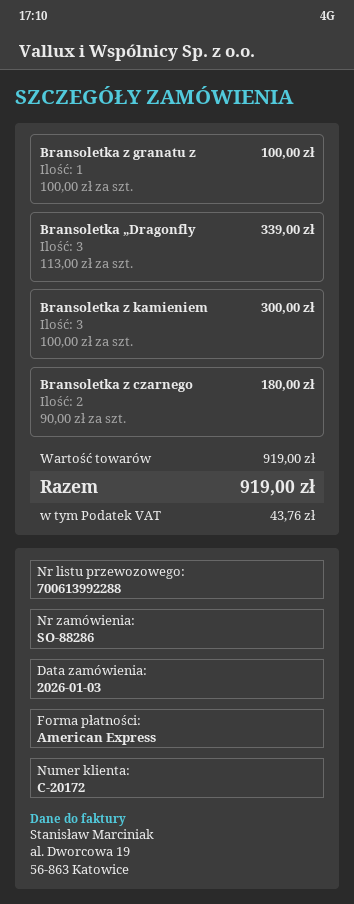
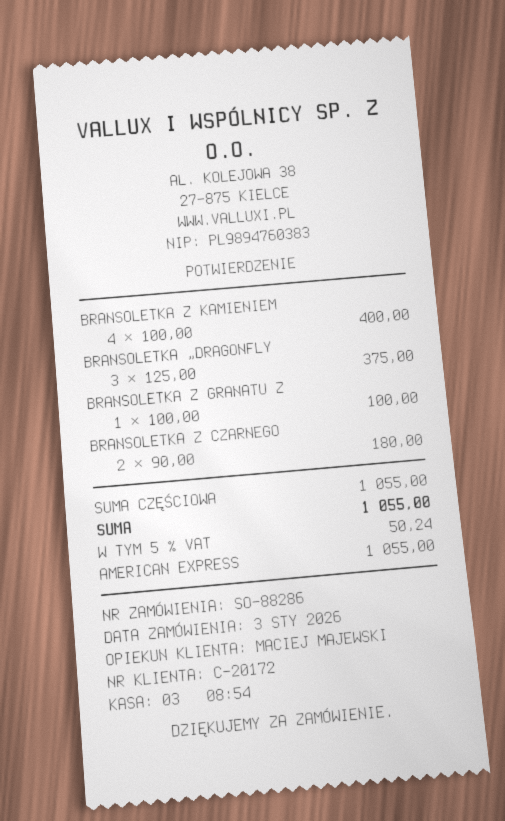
Bransoletka „Dragonfly: 3 x 113.00 = 339.00 -> 3 x 125.00 = 375.00
Bransoletka z kamieniem: 3 x 100.00 = 300.00 -> 4 x 100.00 = 400.00
subtotal: 919.00 -> 1055.00
tax: 43.76 -> 50.24
total: 919.00 -> 1055.00

